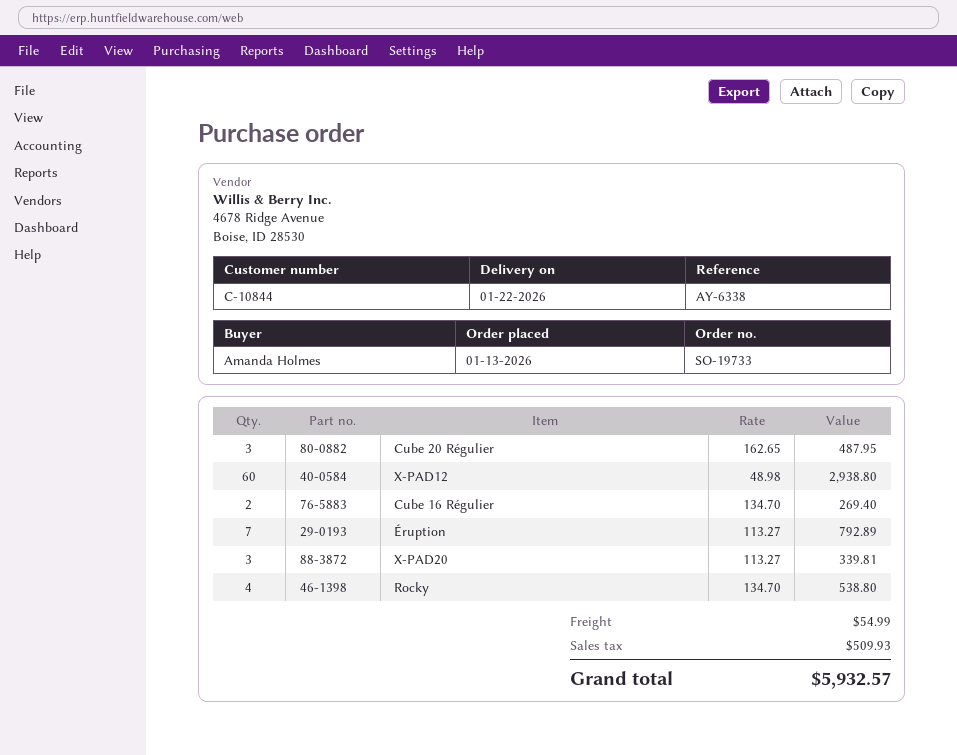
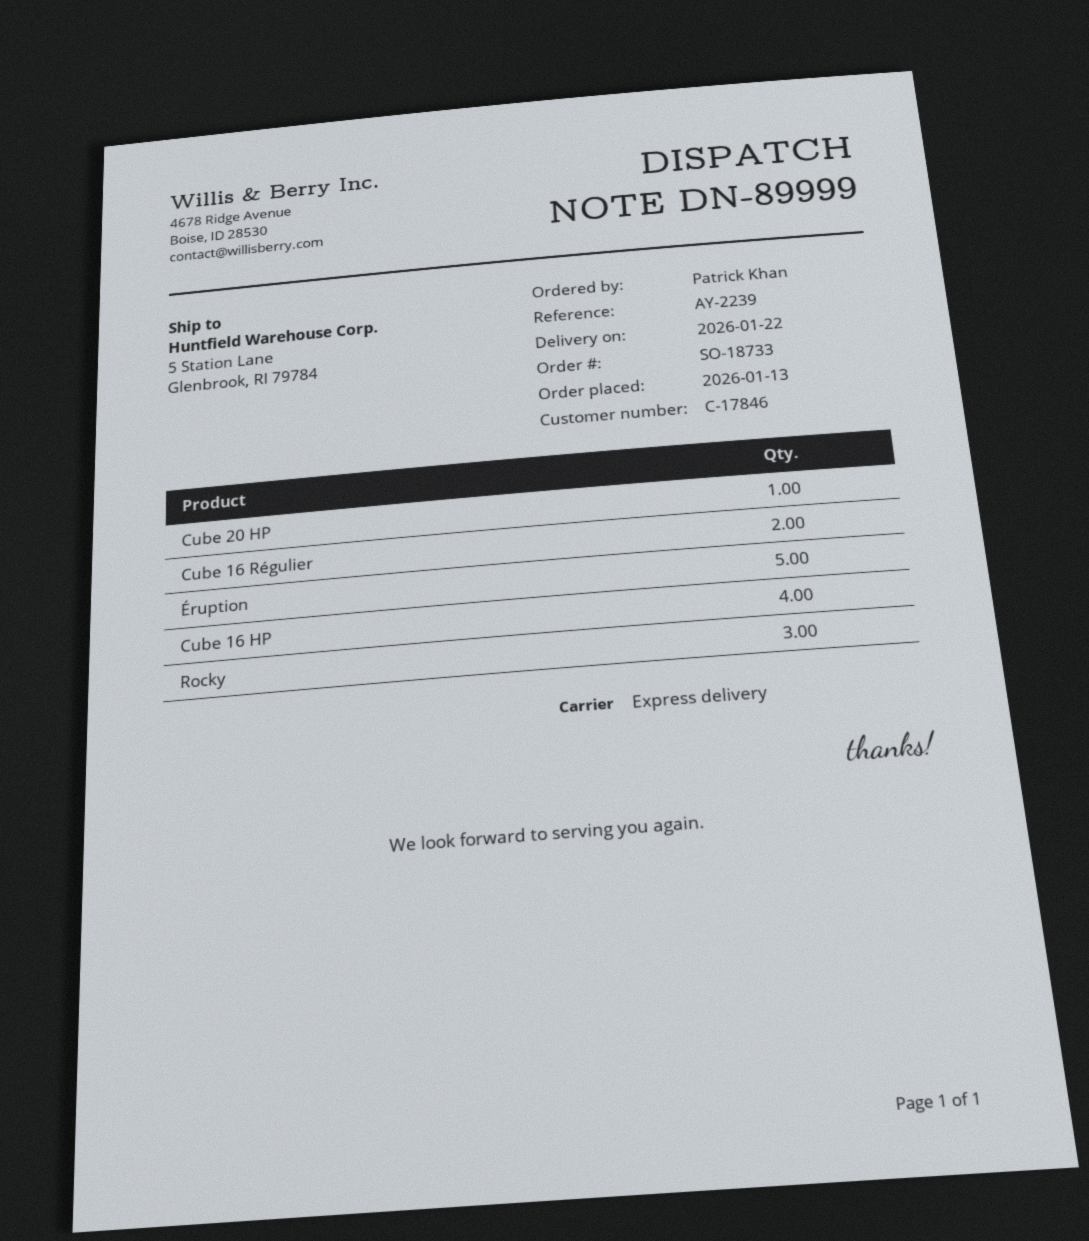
order number: SO-19733 -> SO-18733
customer number: C-10844 -> C-17846
reference: AY-6338 -> AY-2239
ordered by: Amanda Holmes -> Patrick Khan
Cube 20 Régulier: 3 -> none
X-PAD12: 60 -> none
Éruption: 7 -> 5
X-PAD20: 3 -> none
Rocky: 4 -> 3
Cube 20 HP: none -> 1
Cube 16 HP: none -> 4

